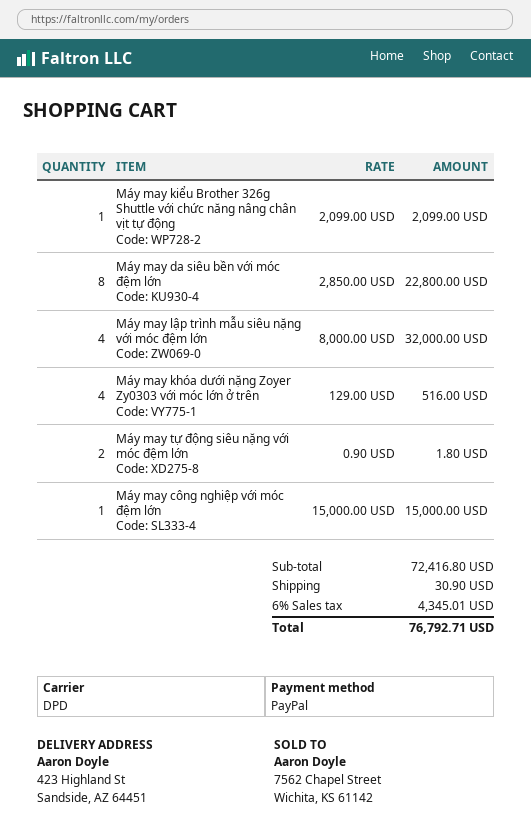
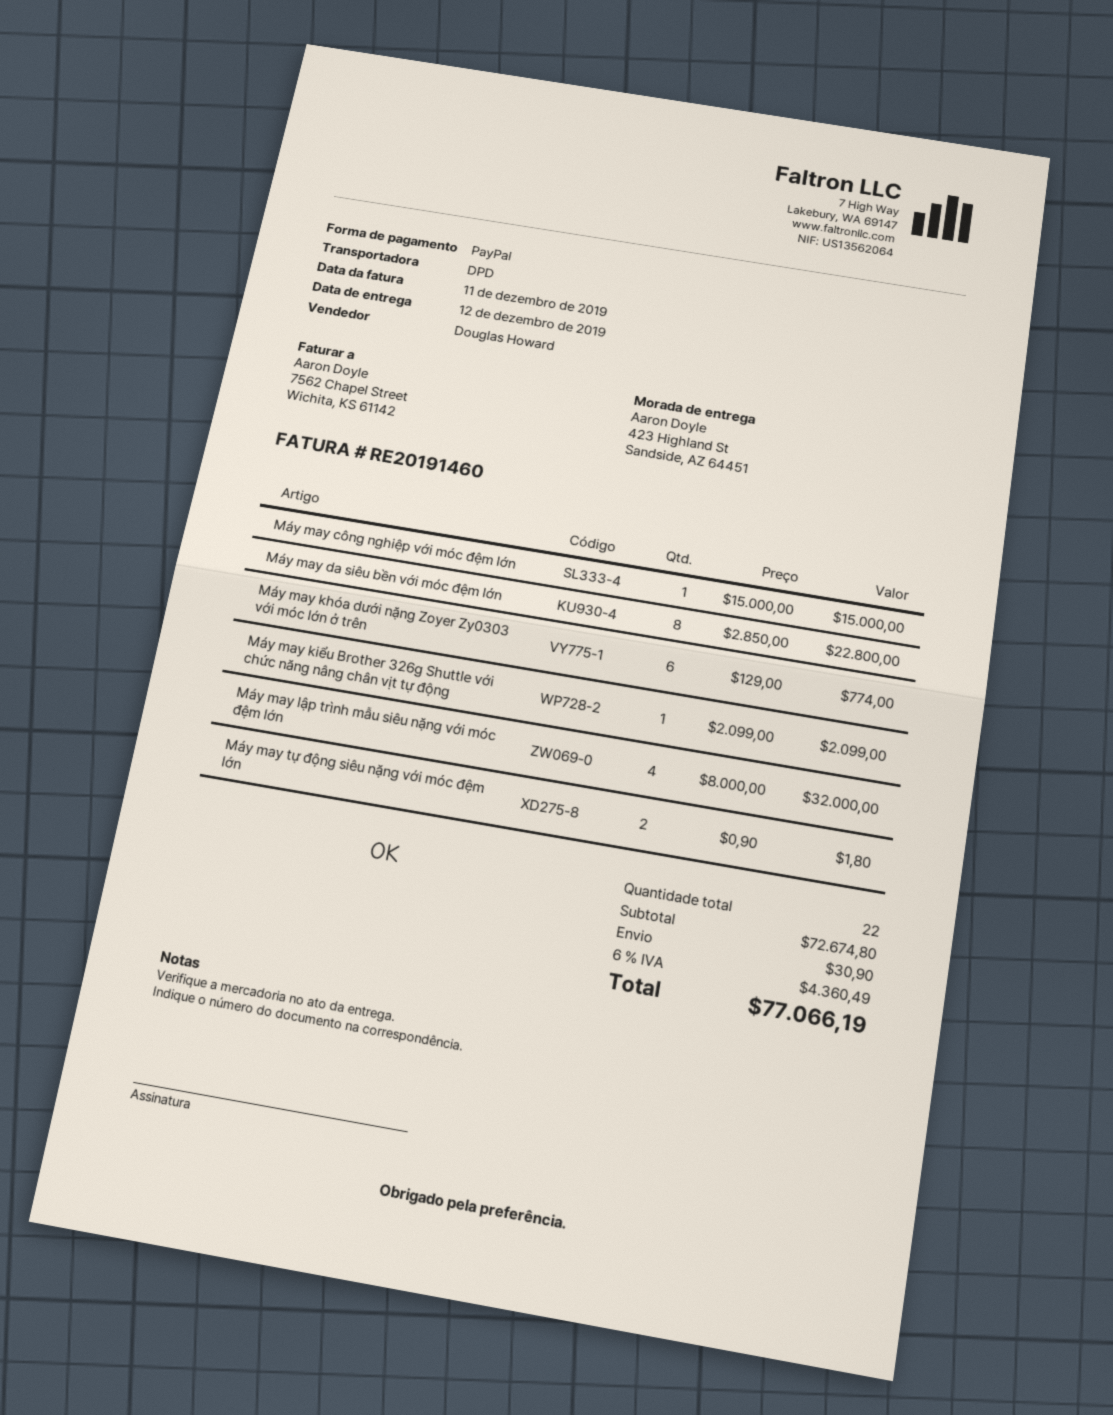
Máy may khóa dưới nặng Zoyer Zy0303 với móc lớn ở trên: 4 x 129.00 = 516.00 -> 6 x 129.00 = 774.00
subtotal: 72416.80 -> 72674.80
tax: 6% = 4345.01 -> 6% = 4360.49
total: 76792.71 -> 77066.19

